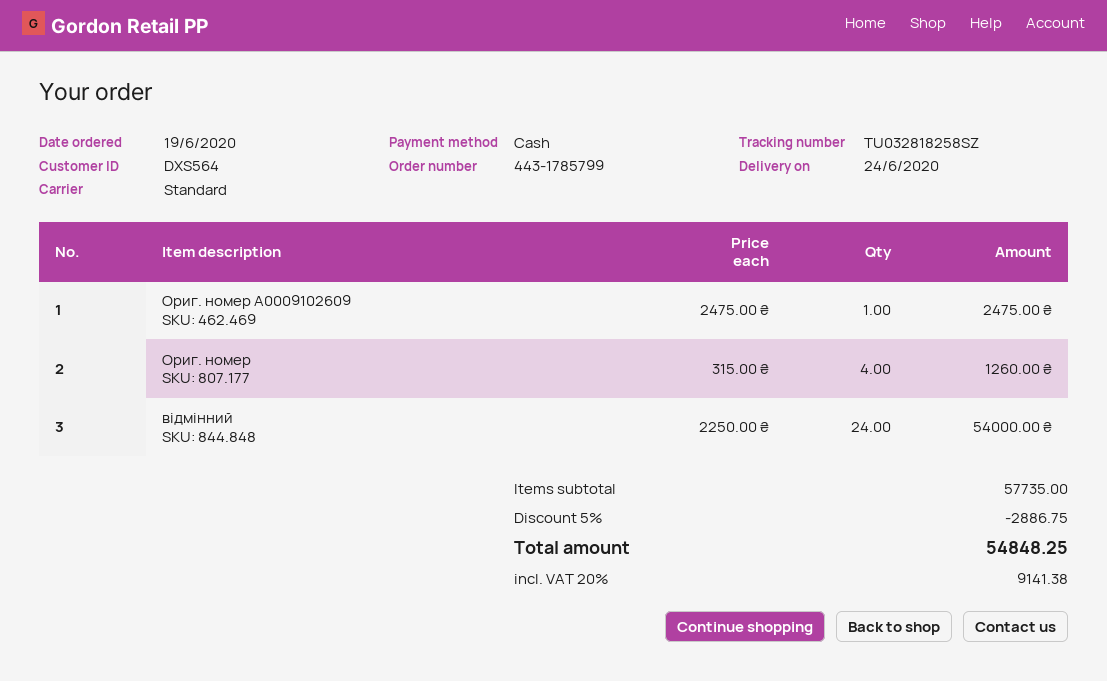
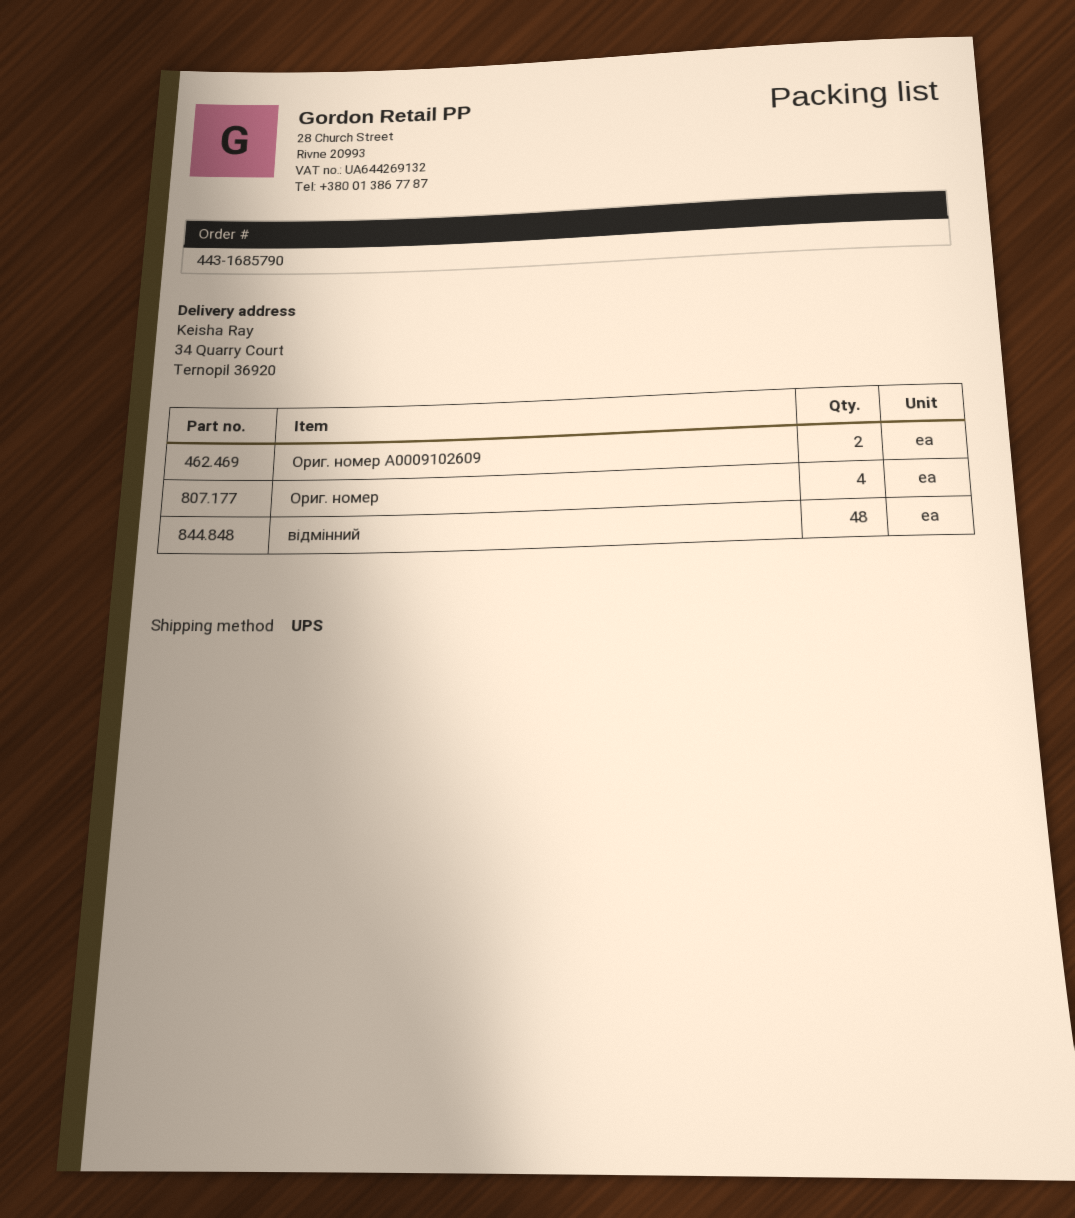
order number: 443-1785799 -> 443-1685790
shipping method: standard -> UPS
Ориг. номер A0009102609: 1 -> 2
відмінний: 24 -> 48

